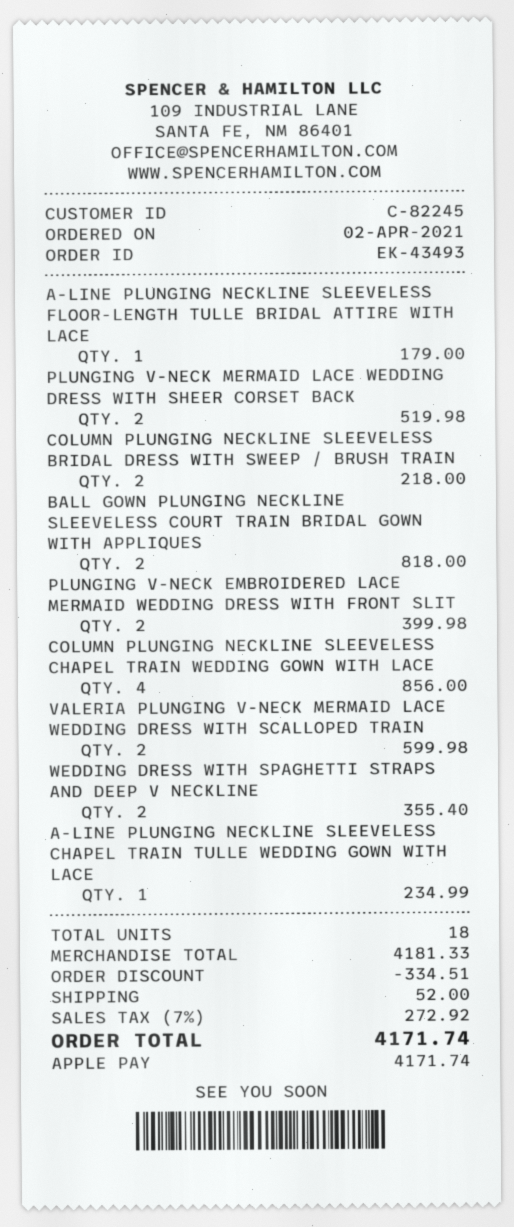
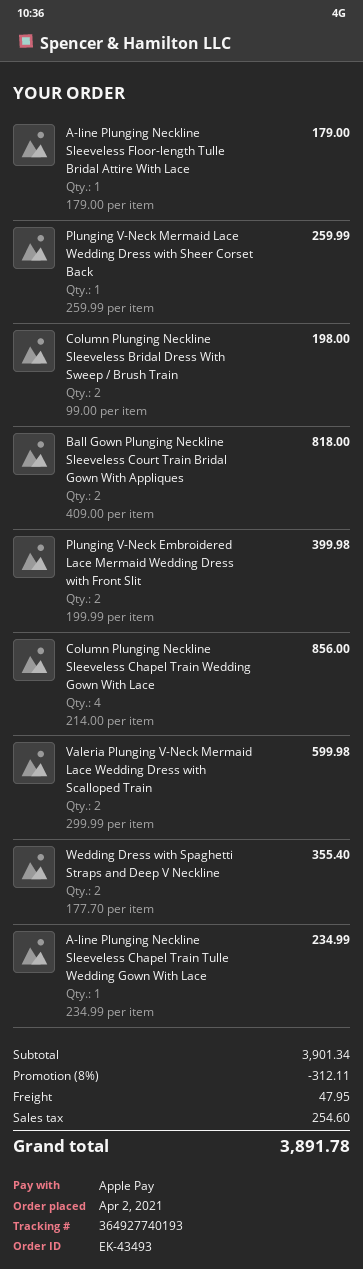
PLUNGING V-NECK MERMAID LACE WEDDING DRESS WITH SHEER CORSET BACK: 2 for 519.98 -> 1 for 259.99
COLUMN PLUNGING NECKLINE SLEEVELESS BRIDAL DRESS WITH SWEEP / BRUSH TRAIN: 2 for 218.00 -> 2 for 198.00
subtotal: 4181.33 -> 3901.34
discount: 334.51 -> 312.11
shipping: 52.00 -> 47.95
tax: 272.92 -> 254.60
total: 4171.74 -> 3891.78

